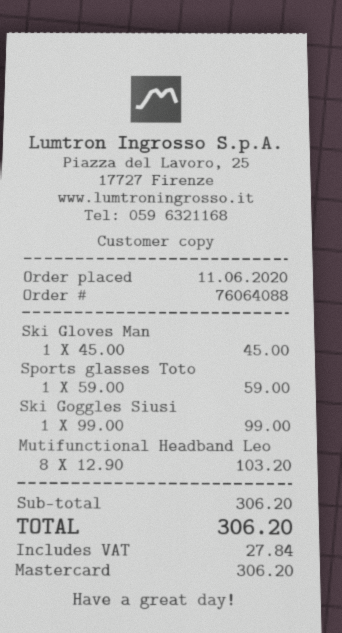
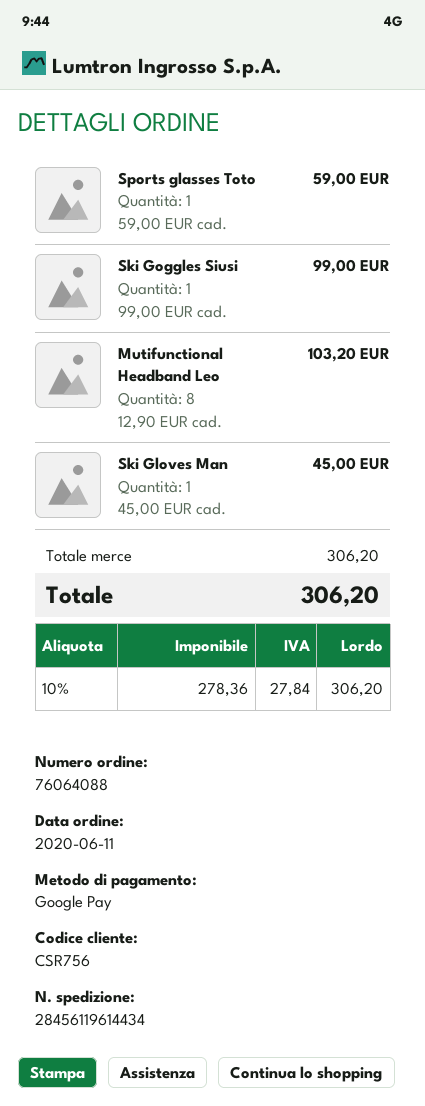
payment method: Mastercard -> Google Pay

